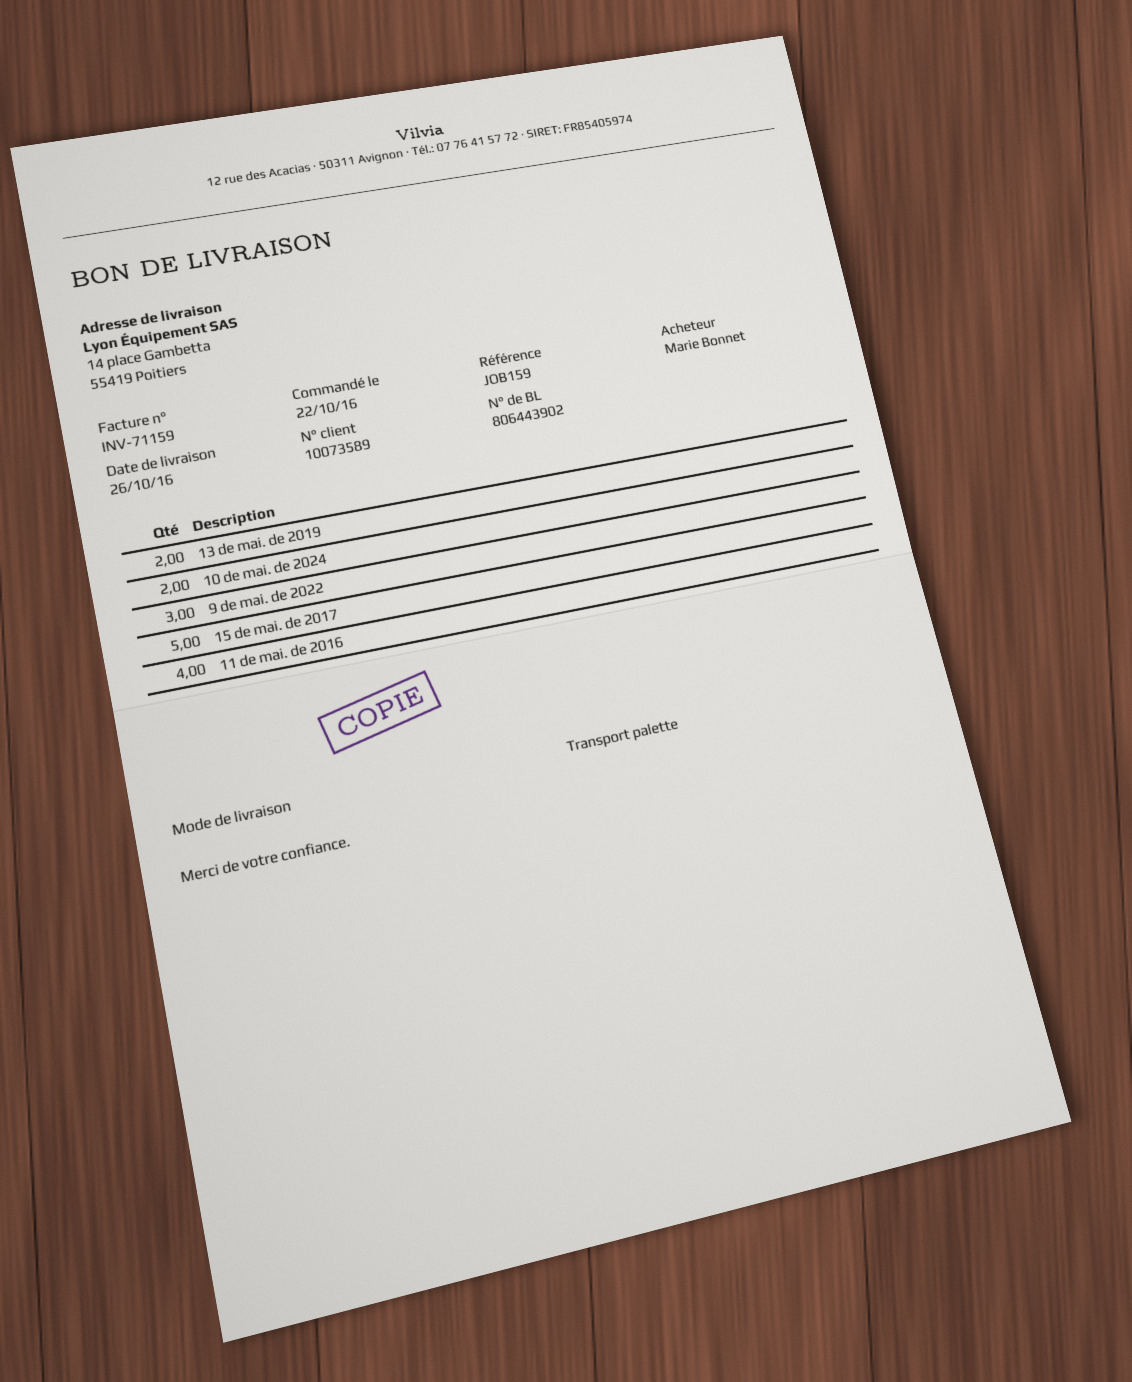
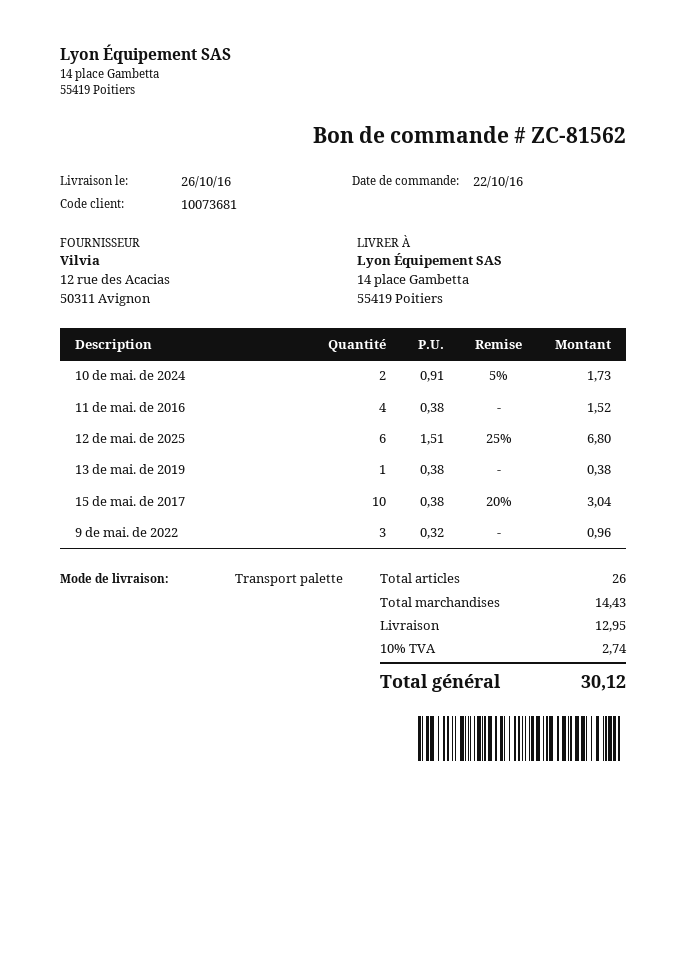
customer number: 10073589 -> 10073681
13 de mai. de 2019: 2 -> 1
15 de mai. de 2017: 5 -> 10
12 de mai. de 2025: none -> 6

